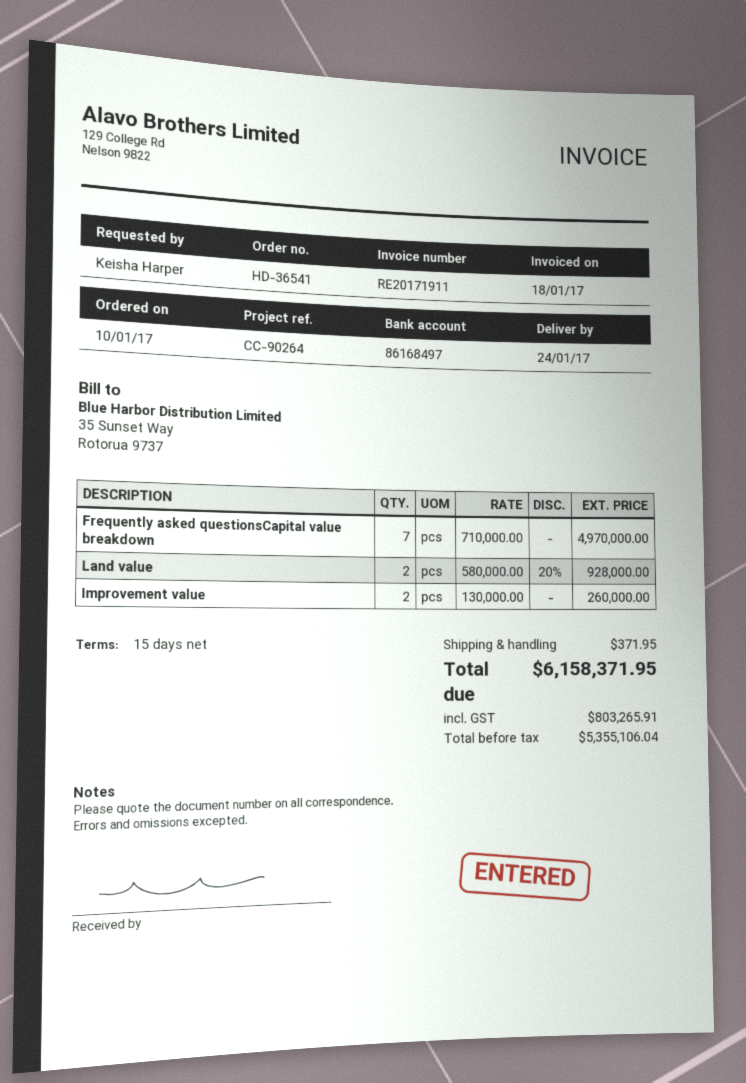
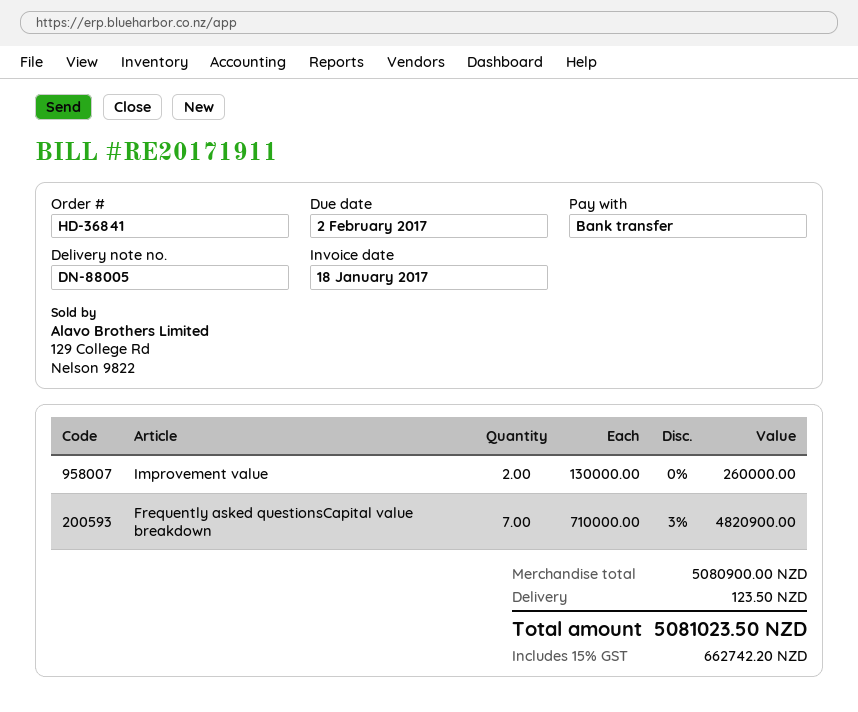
order number: HD-36541 -> HD-36841
Frequently asked questionsCapital value breakdown: 7 x 710000.00 = 4970000.00 -> 7 x 710000.00 - 3% = 4820900.00
Land value: 2 x 580000.00 - 20% = 928000.00 -> none
shipping: 371.95 -> 123.50
tax: 803265.91 -> 662742.20
total: 6158371.95 -> 5081023.50

